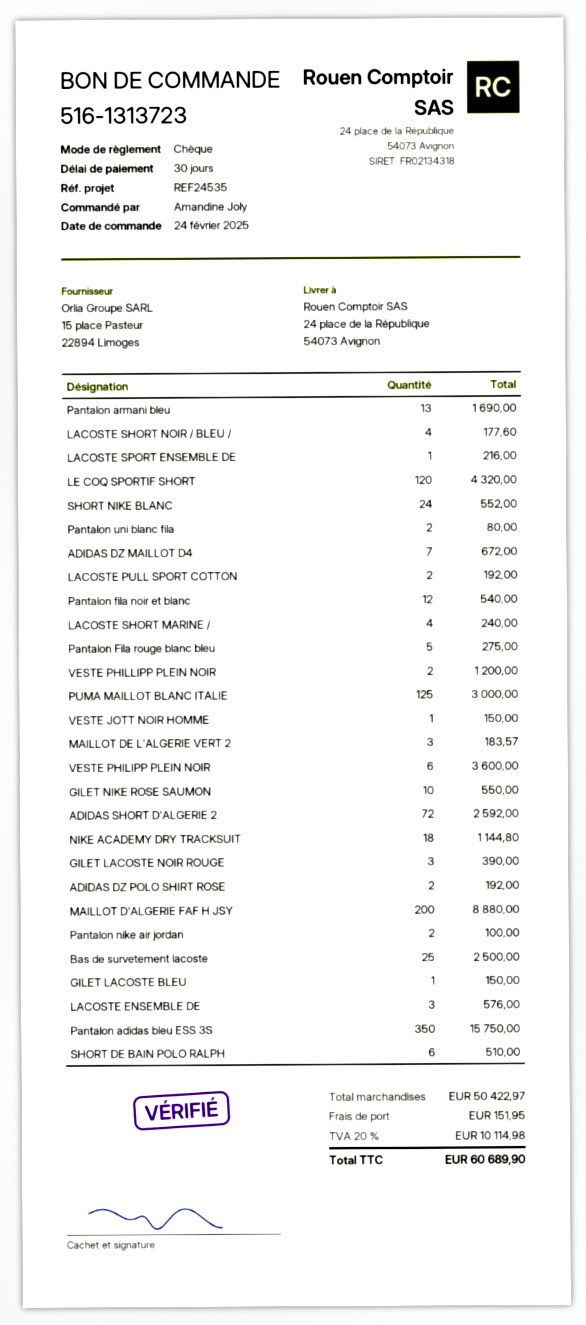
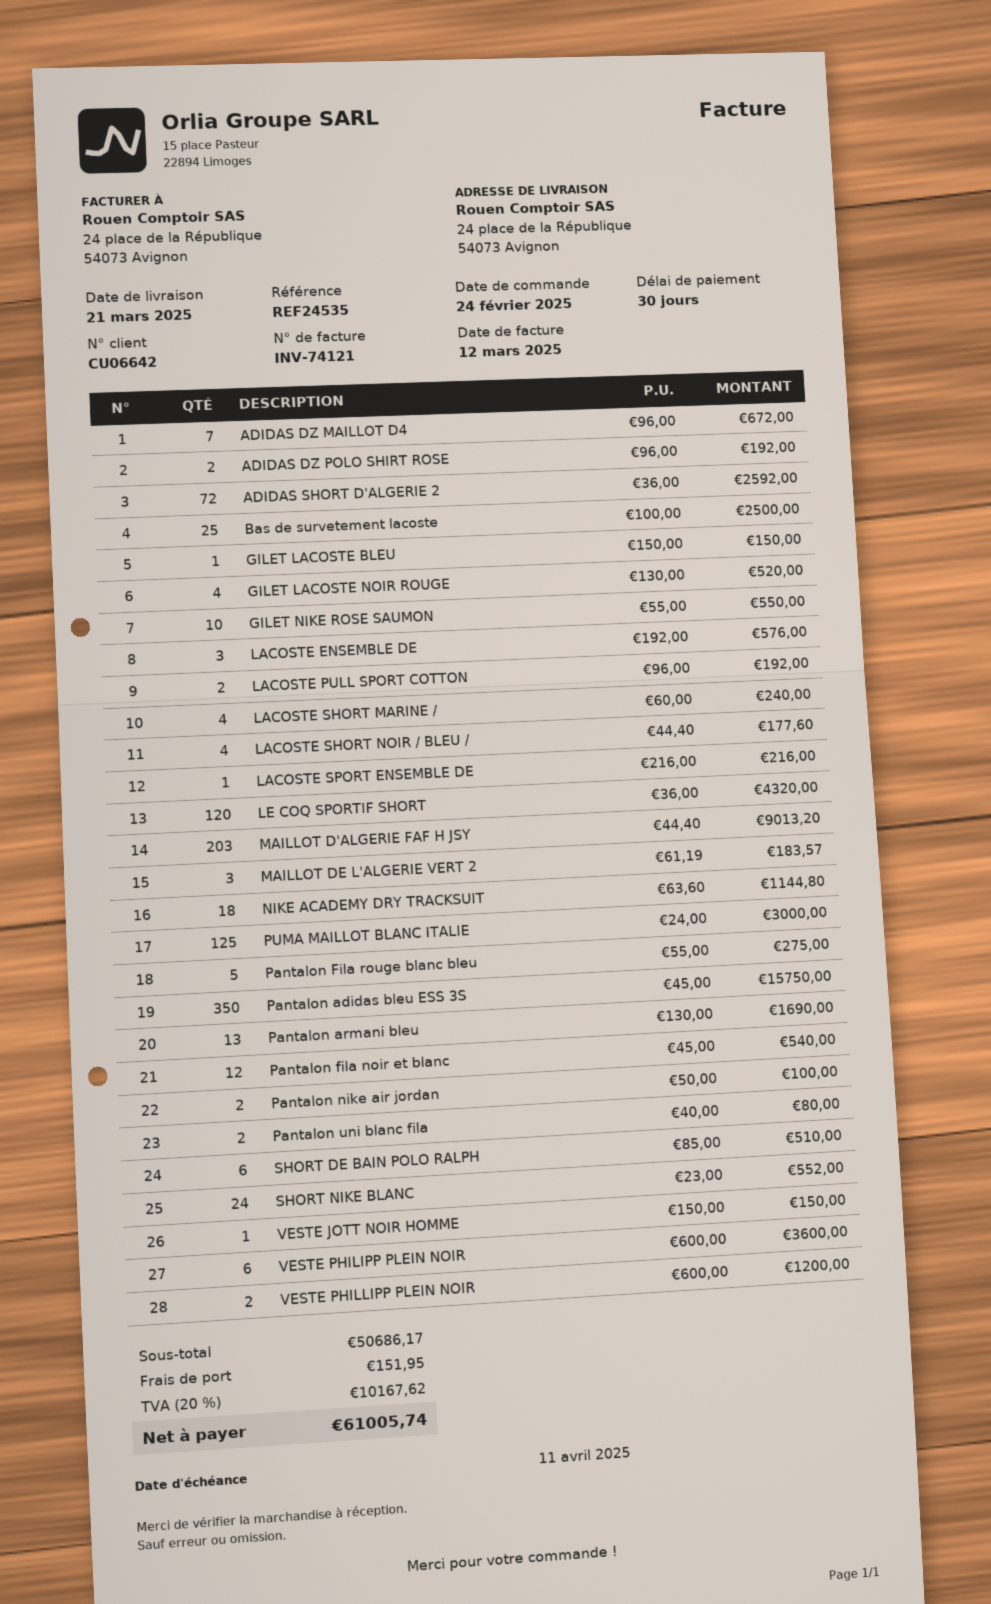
GILET LACOSTE NOIR ROUGE: 3 for 390.00 -> 4 for 520.00
MAILLOT D'ALGERIE FAF H JSY: 200 for 8880.00 -> 203 for 9013.20
subtotal: 50422.97 -> 50686.17
tax: 20% = 10114.98 -> 20% = 10167.62
total: 60689.90 -> 61005.74

